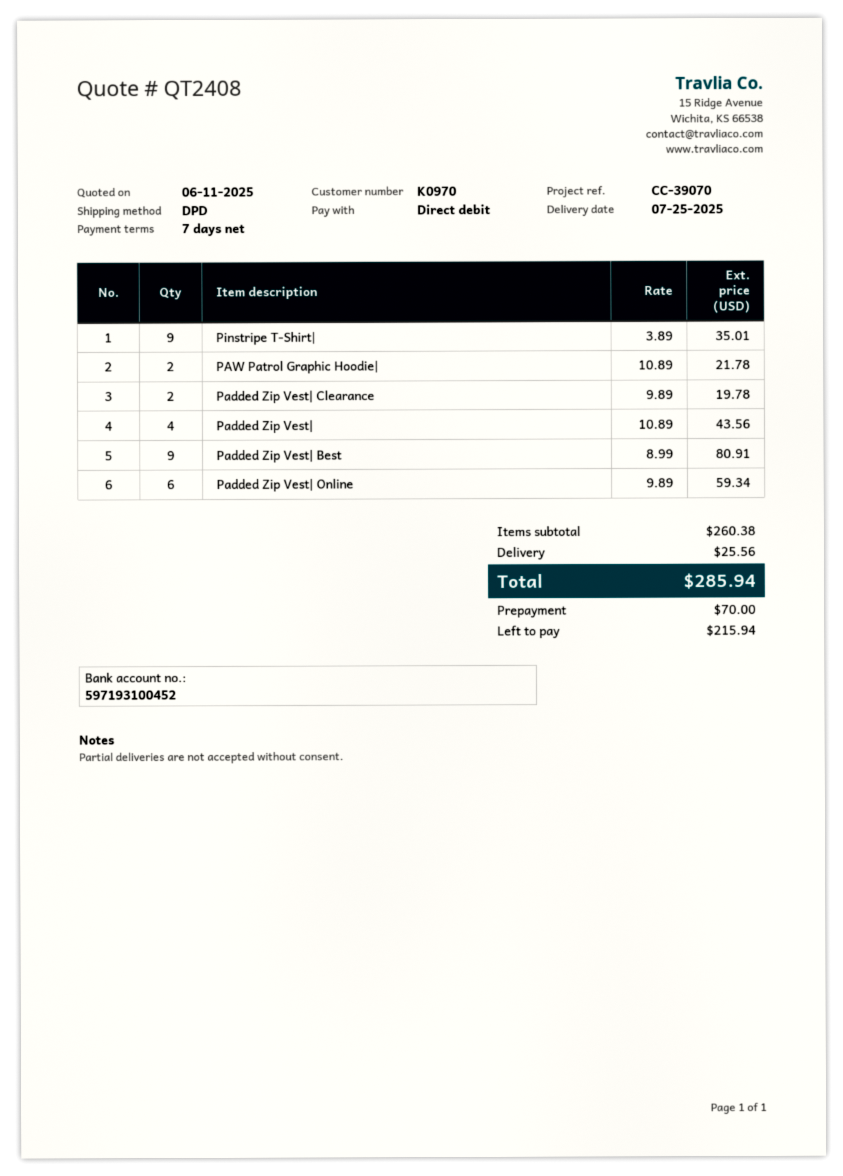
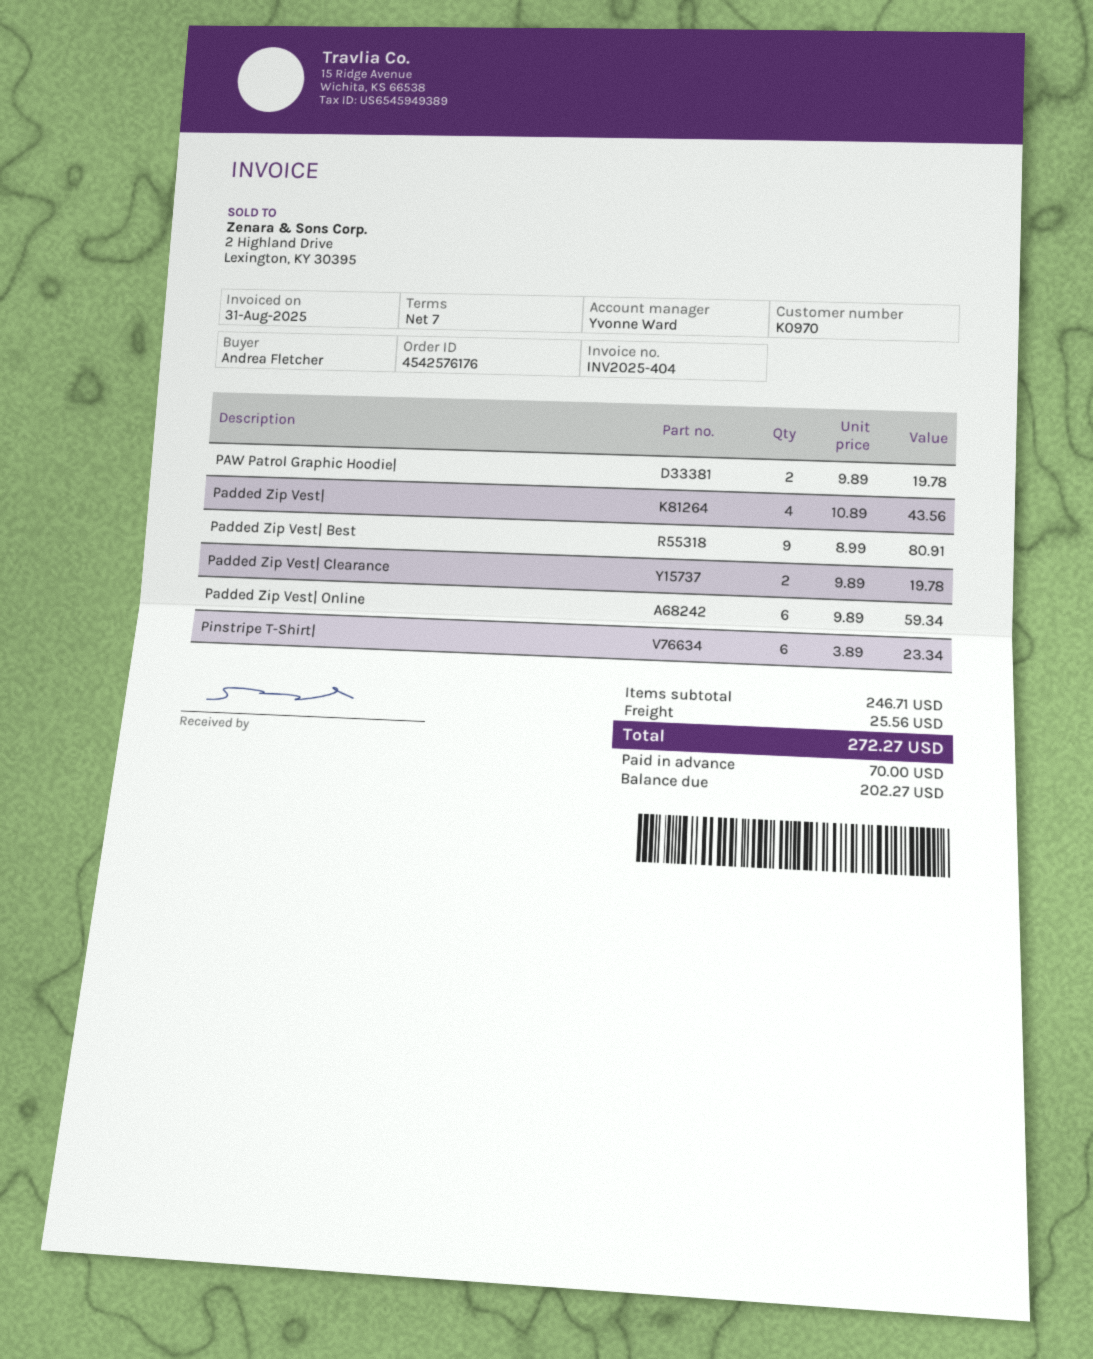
Pinstripe T-Shirt|: 9 x 3.89 = 35.01 -> 6 x 3.89 = 23.34
PAW Patrol Graphic Hoodie|: 2 x 10.89 = 21.78 -> 2 x 9.89 = 19.78
subtotal: 260.38 -> 246.71
total: 285.94 -> 272.27
balance: 215.94 -> 202.27

